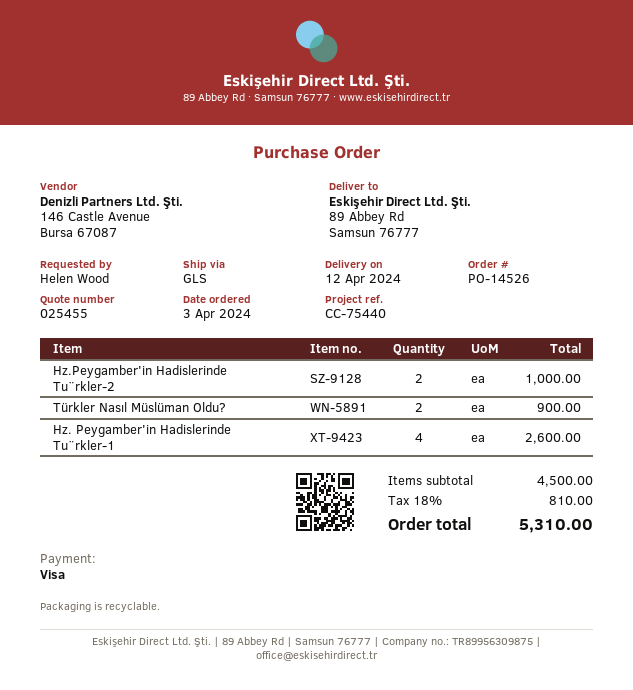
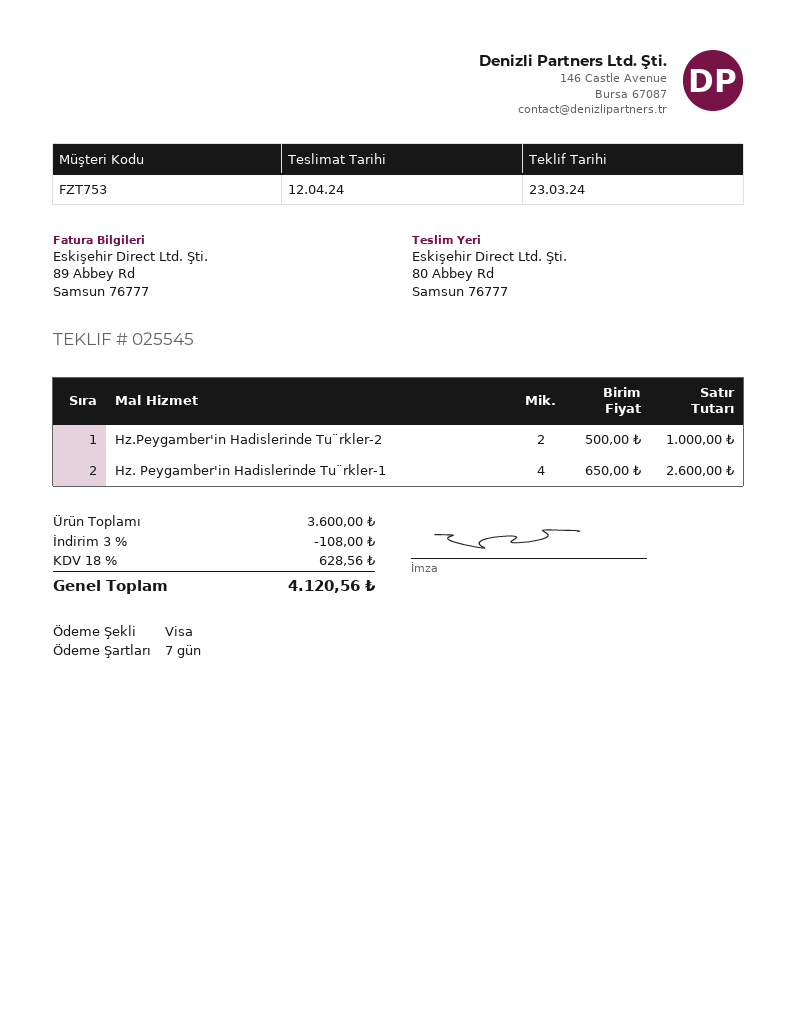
quote number: 025455 -> 025545
ship to: 89 Abbey Rd, Samsun 76777 -> 80 Abbey Rd, Samsun 76777
Türkler Nasıl Müslüman Oldu?: 2 for 900.00 -> none
subtotal: 4500.00 -> 3600.00
discount: none -> 3% = 108.00
tax: 18% = 810.00 -> 18% = 628.56
total: 5310.00 -> 4120.56

